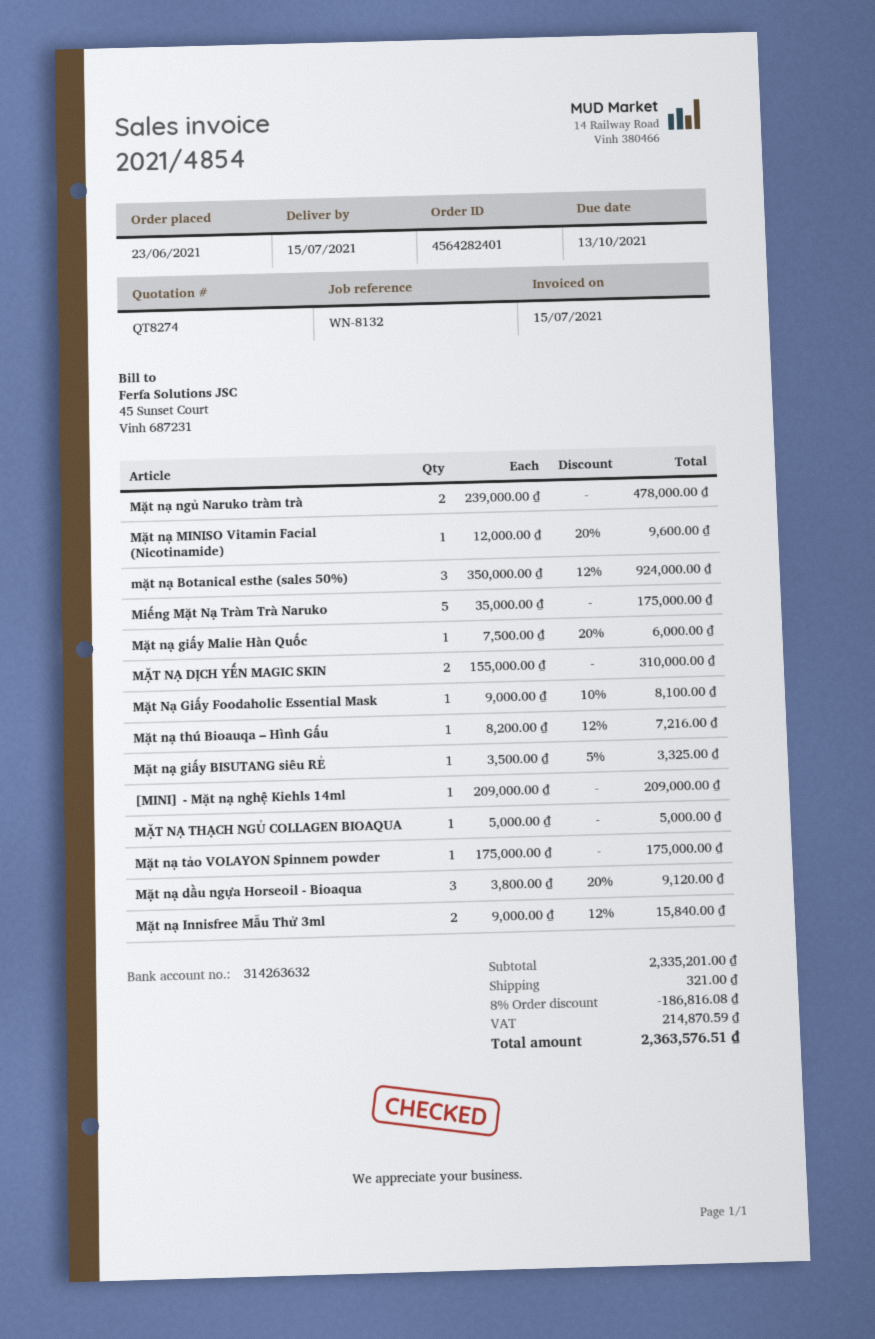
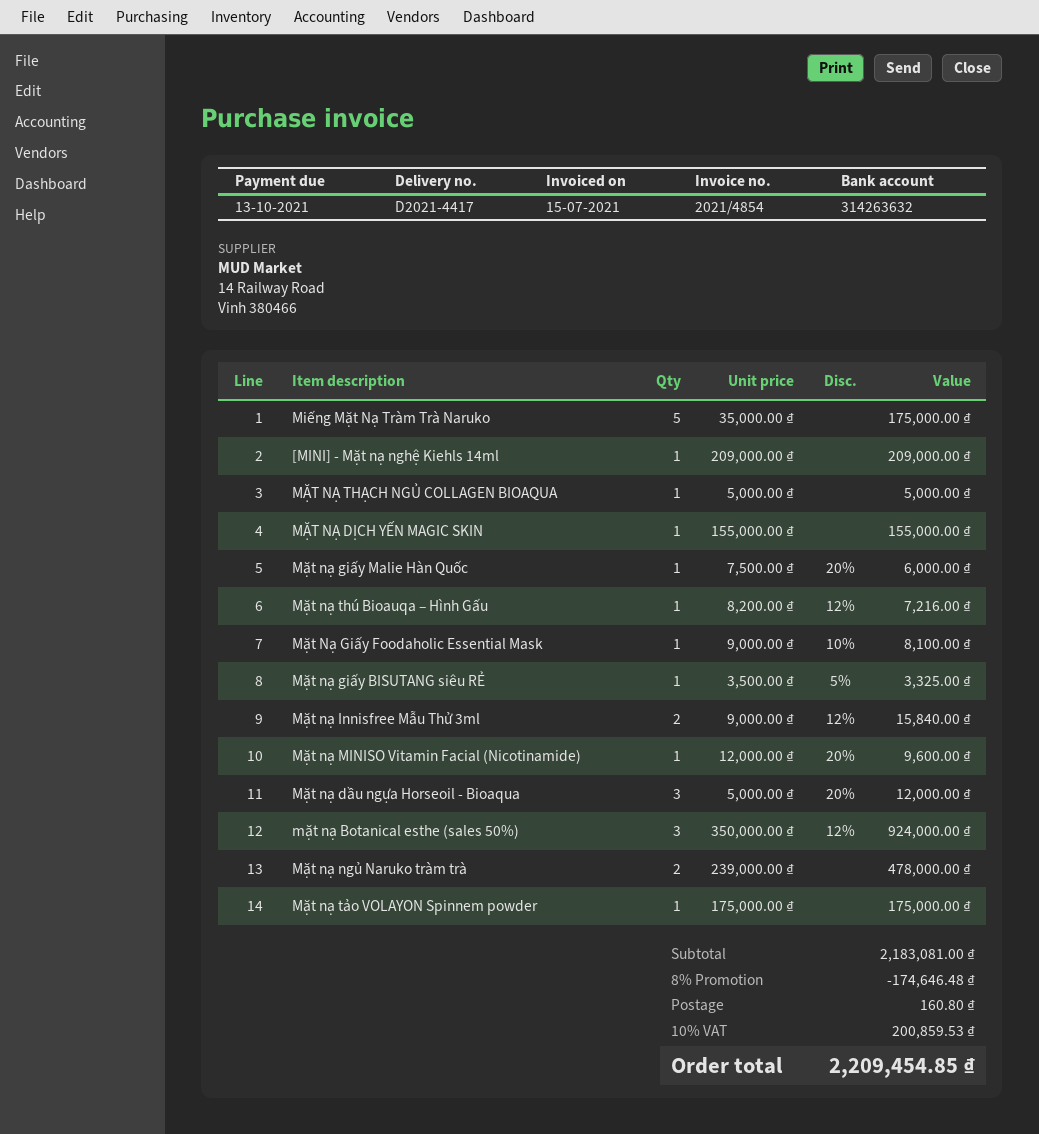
MẶT NẠ DỊCH YẾN MAGIC SKIN: 2 x 155000.00 = 310000.00 -> 1 x 155000.00 = 155000.00
Mặt nạ dầu ngựa Horseoil - Bioaqua: 3 x 3800.00 - 20% = 9120.00 -> 3 x 5000.00 - 20% = 12000.00
subtotal: 2335201.00 -> 2183081.00
discount: 8% = 186816.08 -> 8% = 174646.48
shipping: 321.00 -> 160.80
tax: 214870.59 -> 200859.53
total: 2363576.51 -> 2209454.85

